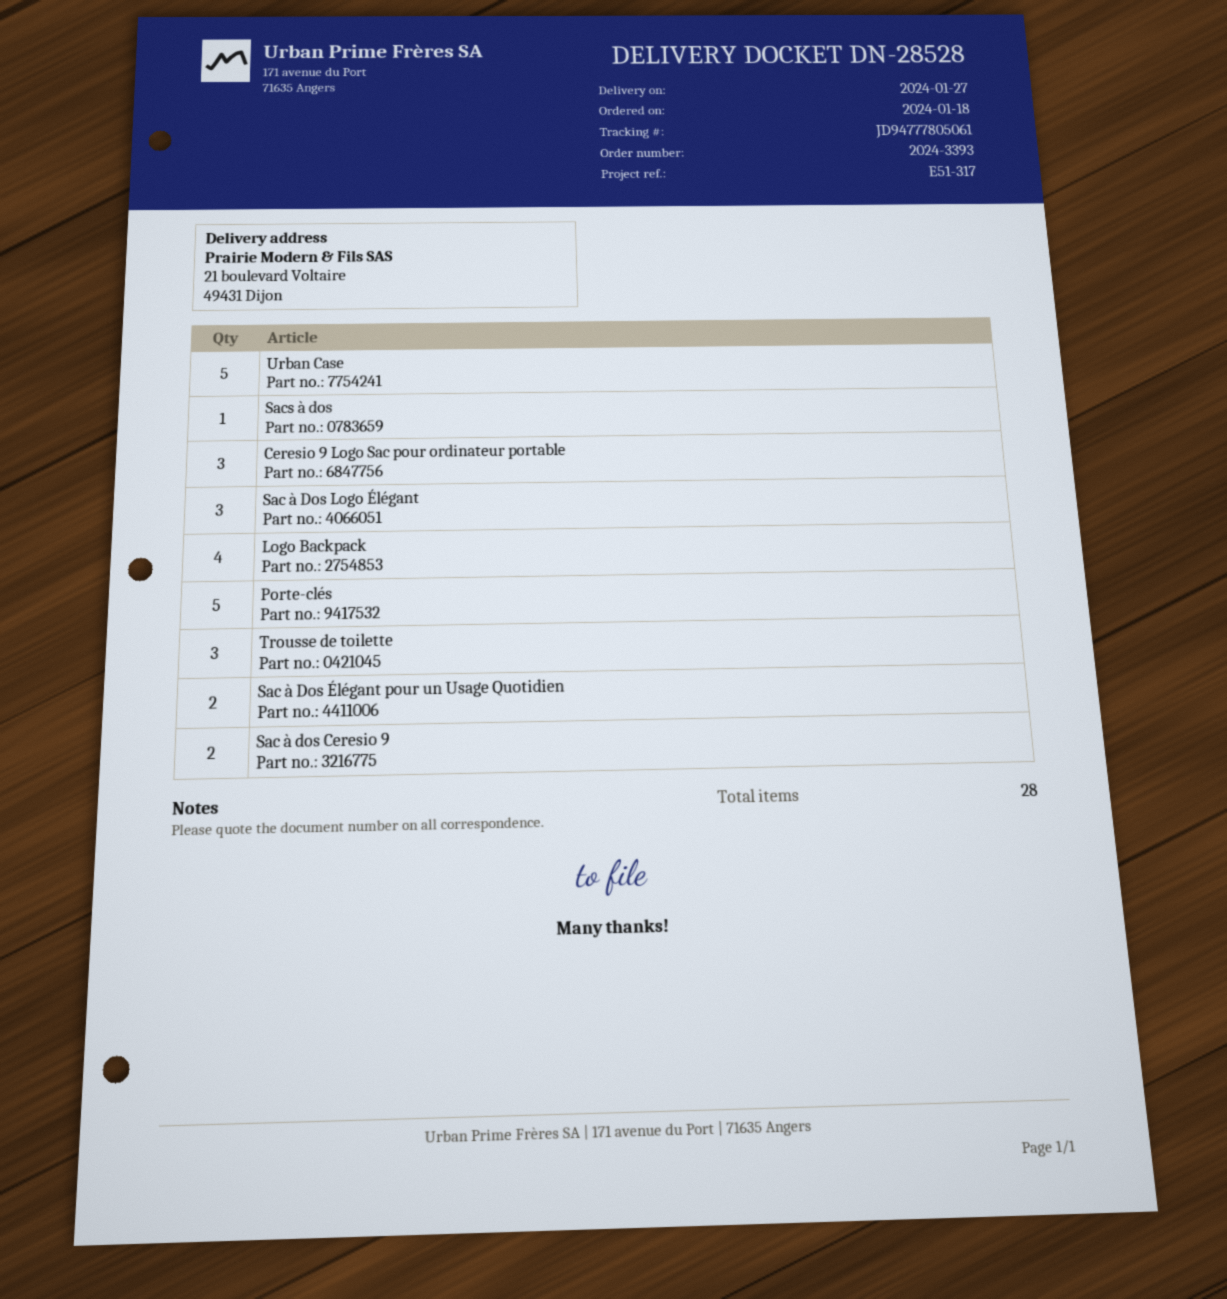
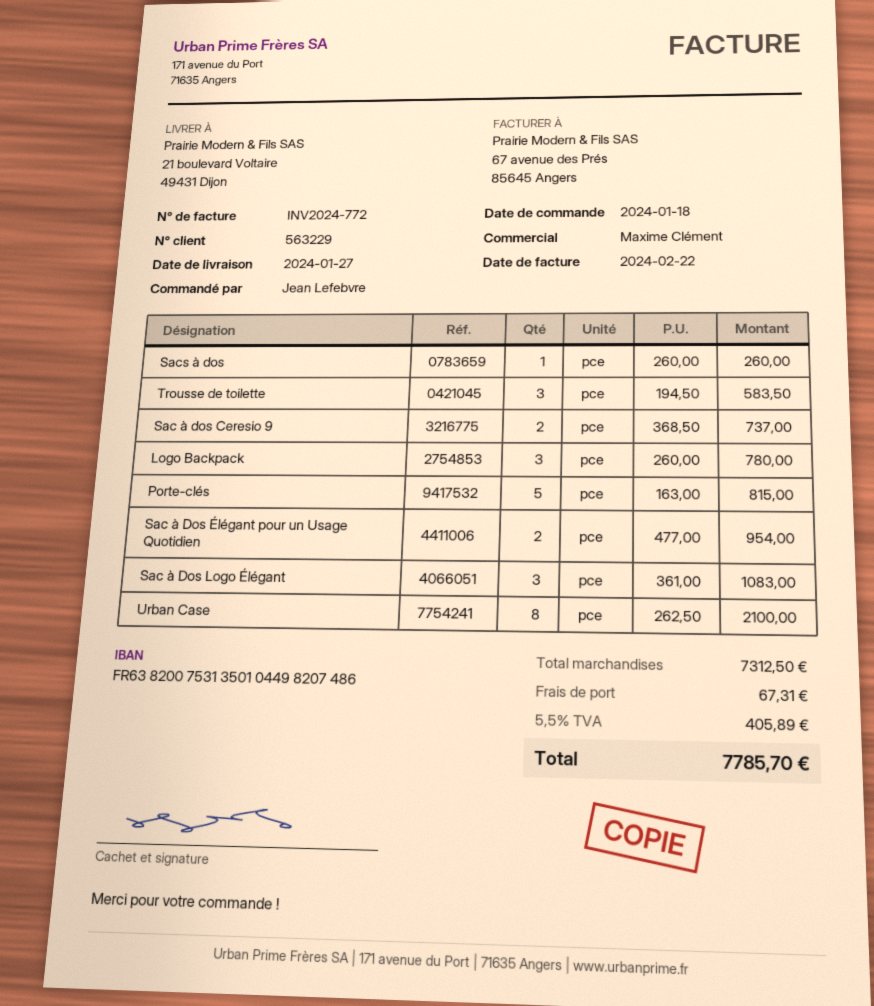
Urban Case: 5 -> 8
Ceresio 9 Logo Sac pour ordinateur portable: 3 -> none
Logo Backpack: 4 -> 3

